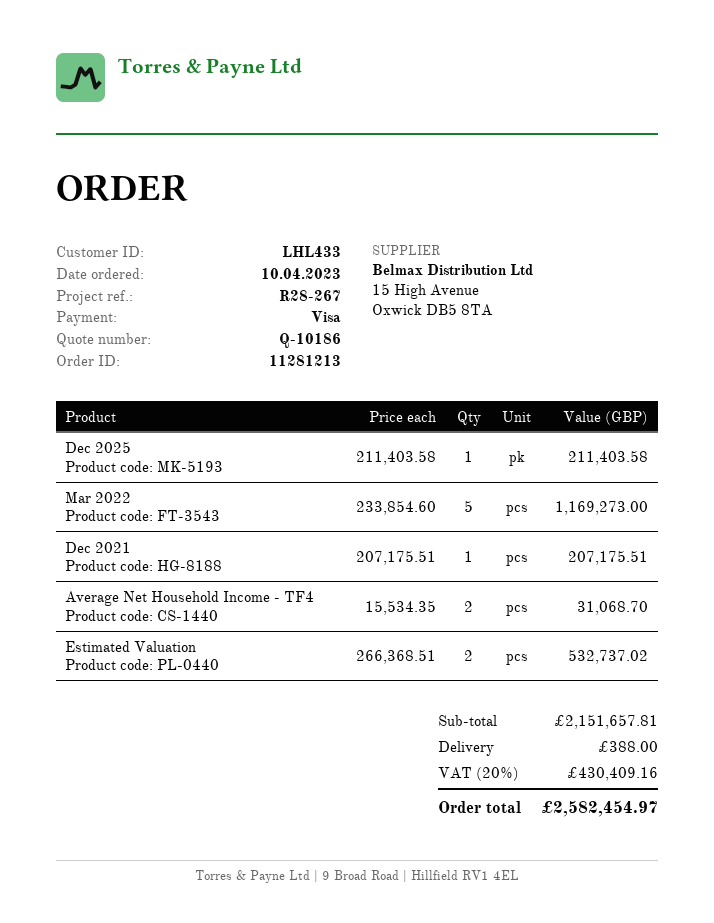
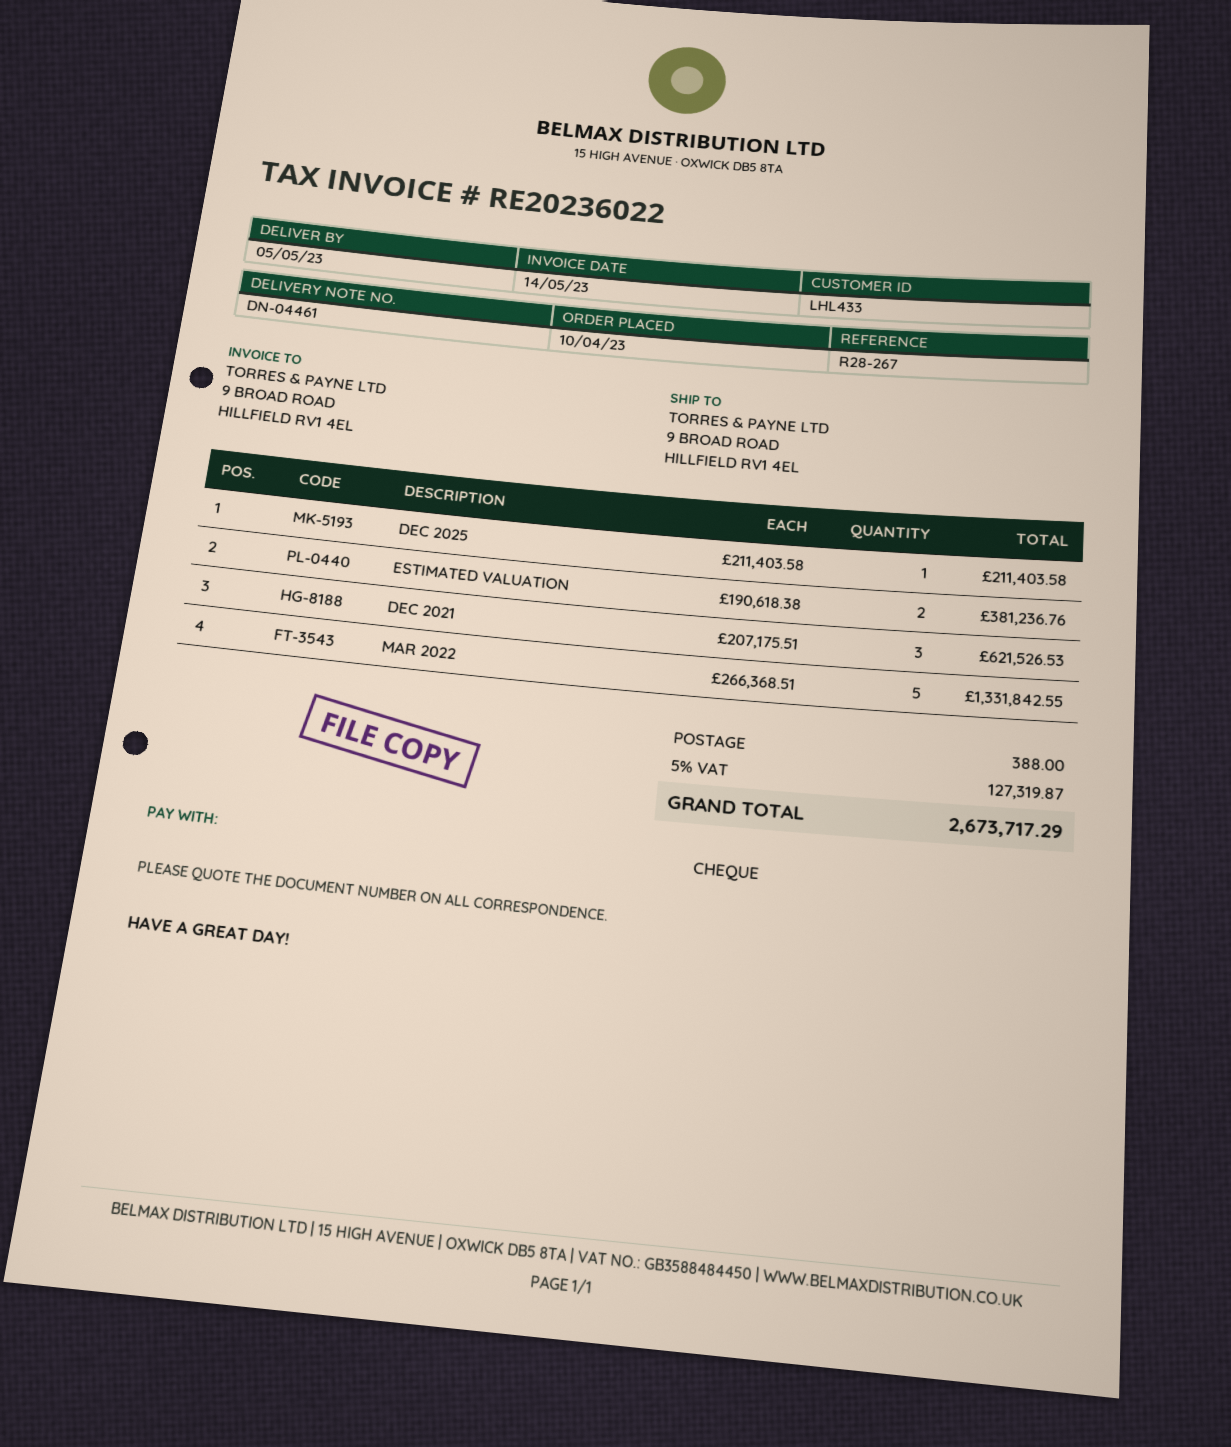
payment method: Visa -> cheque
Mar 2022: 5 x 233854.60 = 1169273.00 -> 5 x 266368.51 = 1331842.55
Dec 2021: 1 x 207175.51 = 207175.51 -> 3 x 207175.51 = 621526.53
Average Net Household Income - TF4: 2 x 15534.35 = 31068.70 -> none
Estimated Valuation: 2 x 266368.51 = 532737.02 -> 2 x 190618.38 = 381236.76
tax: 20% = 430409.16 -> 5% = 127319.87
total: 2582454.97 -> 2673717.29

